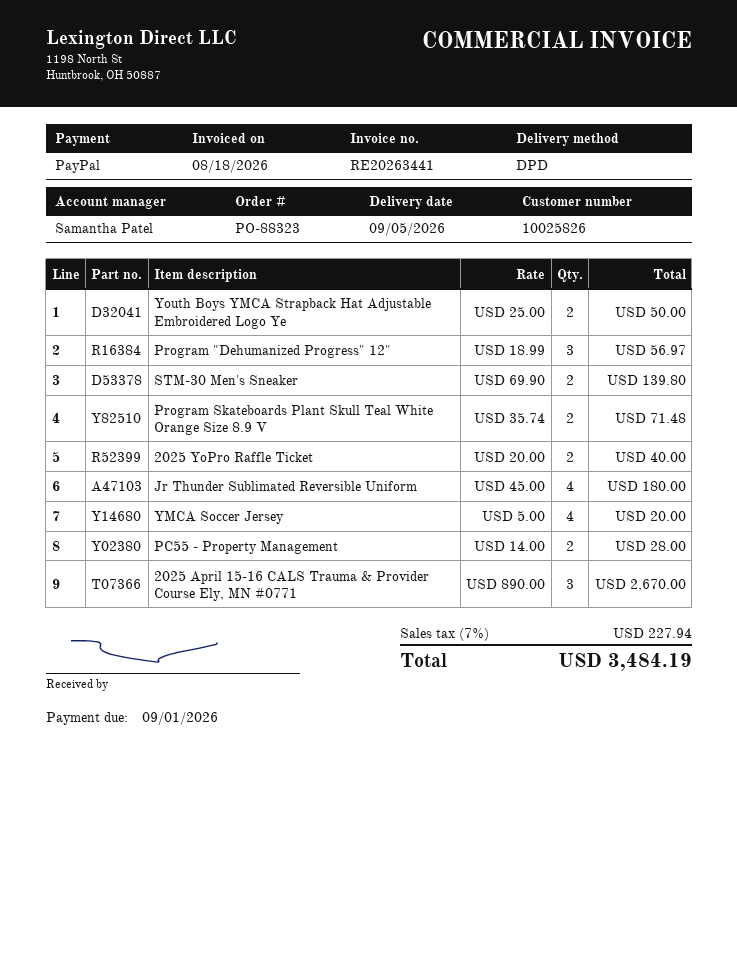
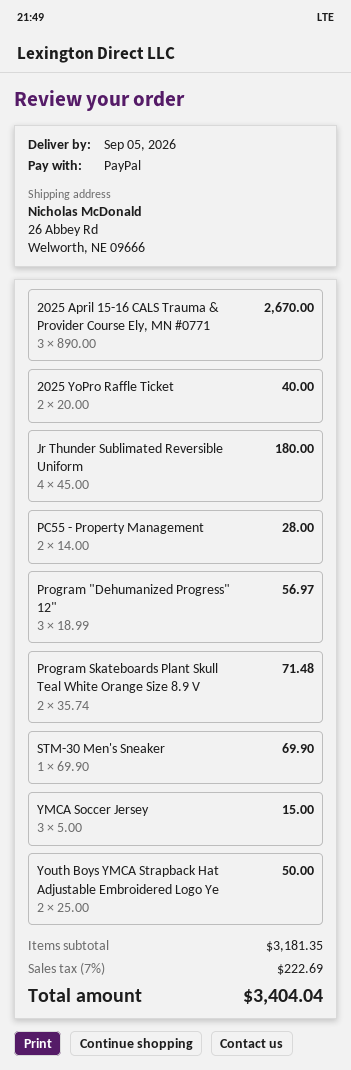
STM-30 Men's Sneaker: 2 x 69.90 = 139.80 -> 1 x 69.90 = 69.90
YMCA Soccer Jersey: 4 x 5.00 = 20.00 -> 3 x 5.00 = 15.00
tax: 7% = 227.94 -> 7% = 222.69
total: 3484.19 -> 3404.04

